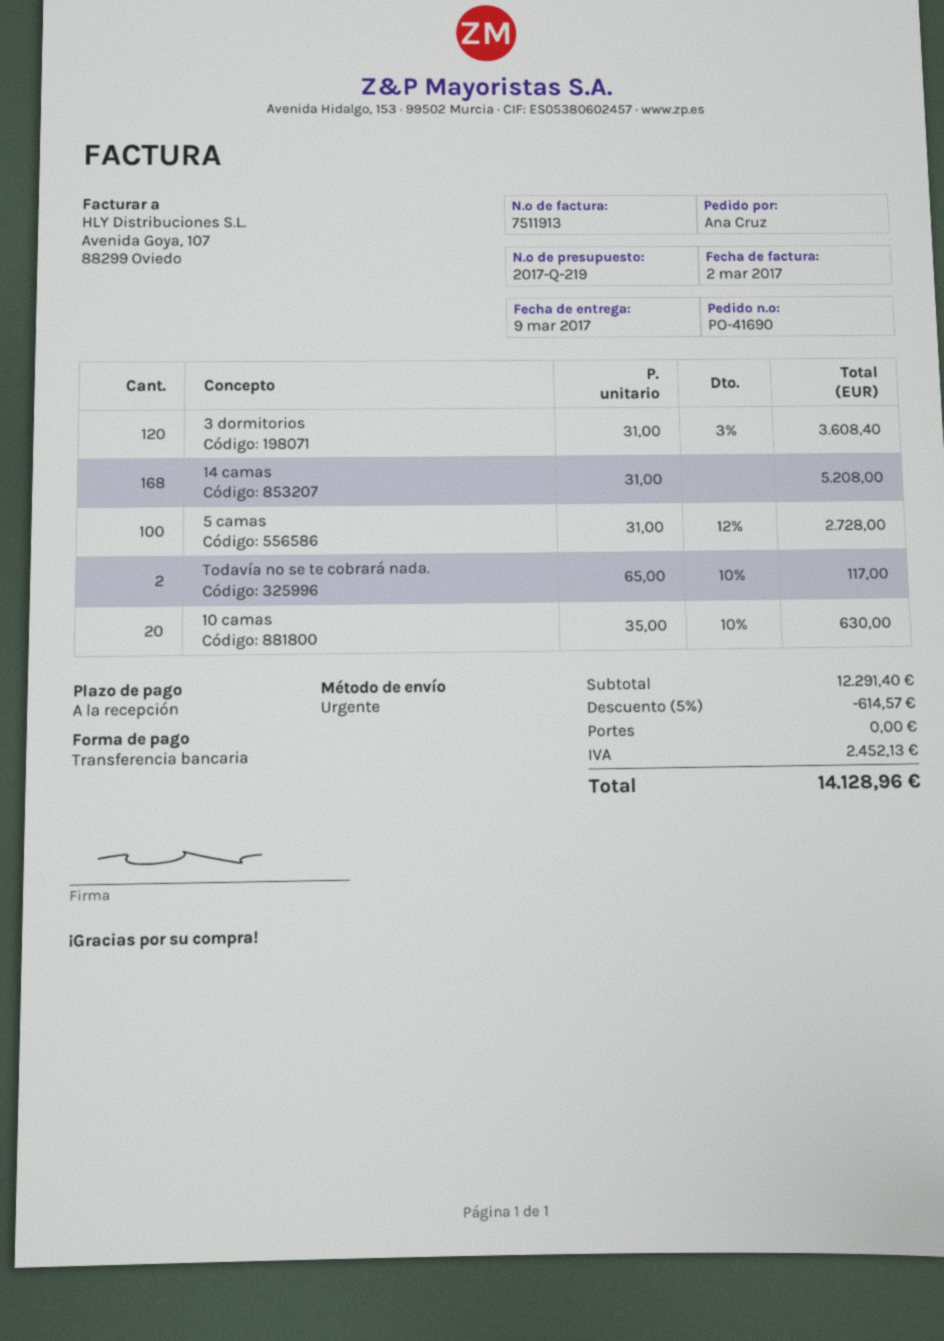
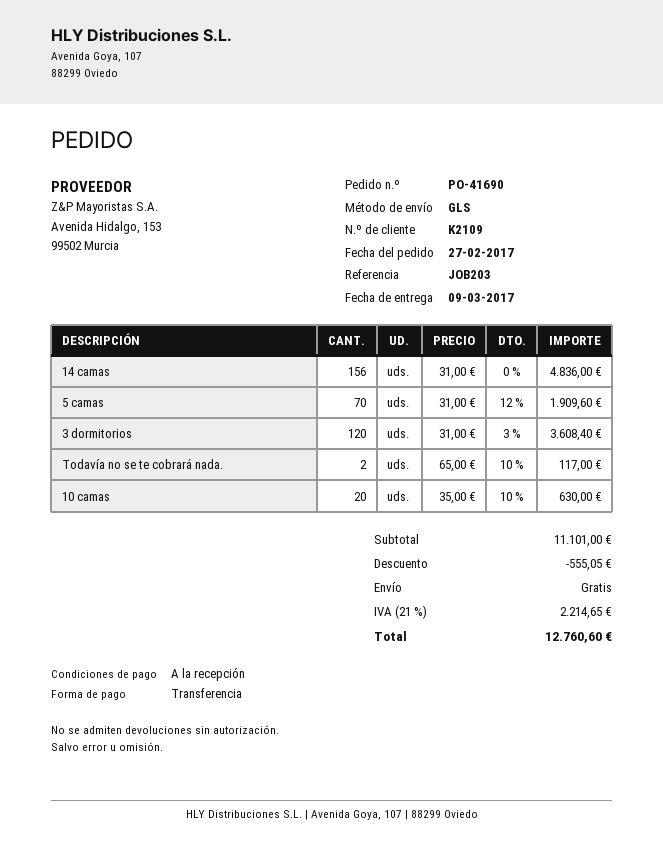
shipping method: express -> GLS
14 camas: 168 x 31.00 = 5208.00 -> 156 x 31.00 = 4836.00
5 camas: 100 x 31.00 - 12% = 2728.00 -> 70 x 31.00 - 12% = 1909.60
subtotal: 12291.40 -> 11101.00
discount: 614.57 -> 555.05
tax: 2452.13 -> 2214.65
total: 14128.96 -> 12760.60

